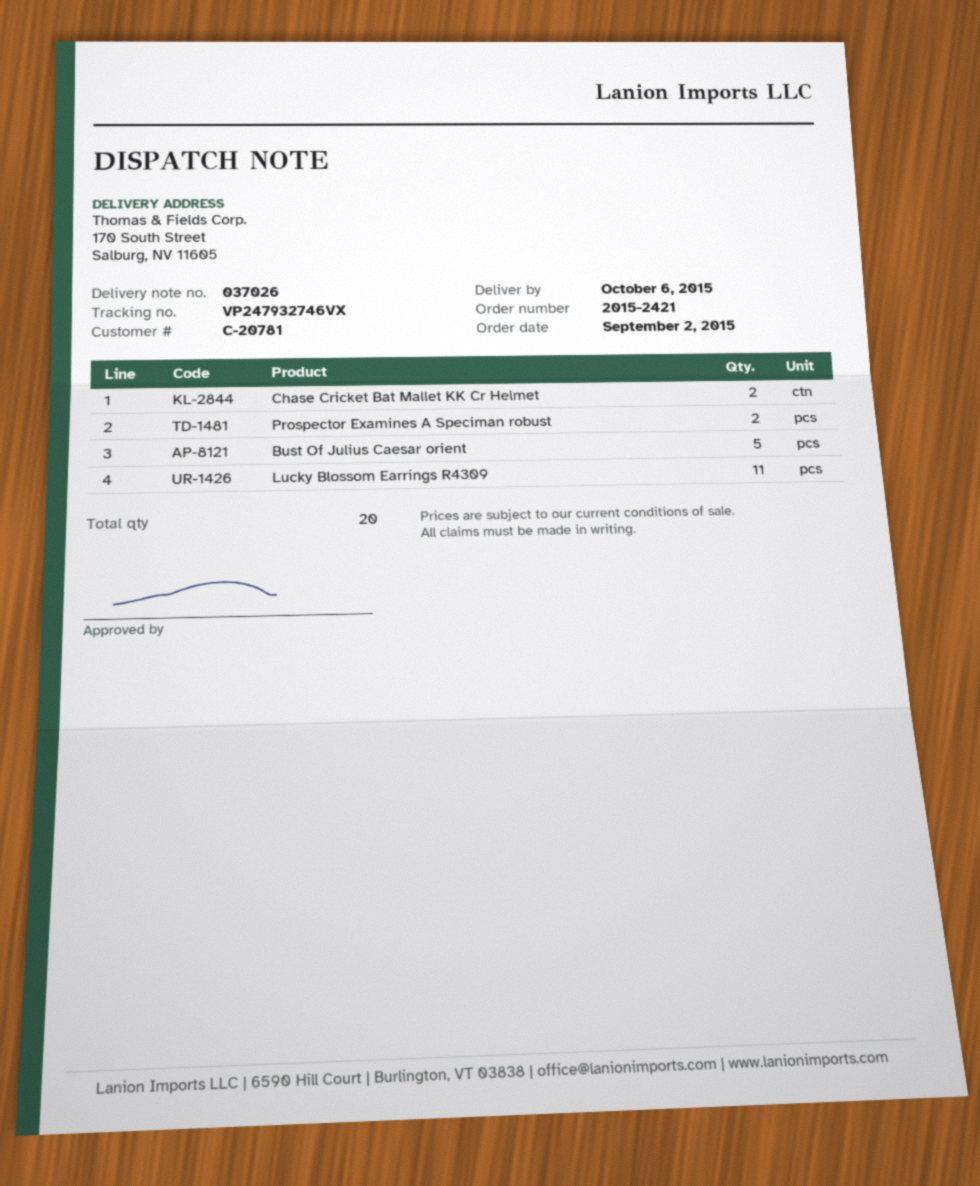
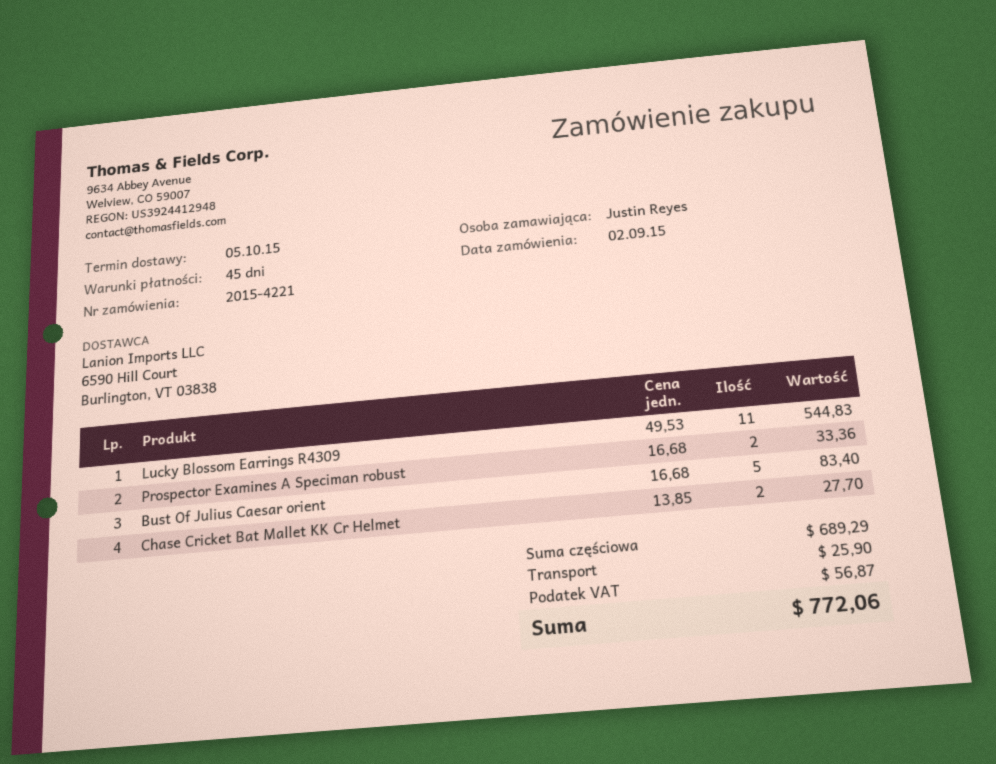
order number: 2015-2421 -> 2015-4221
delivery date: 2015-10-06 -> 2015-10-05

